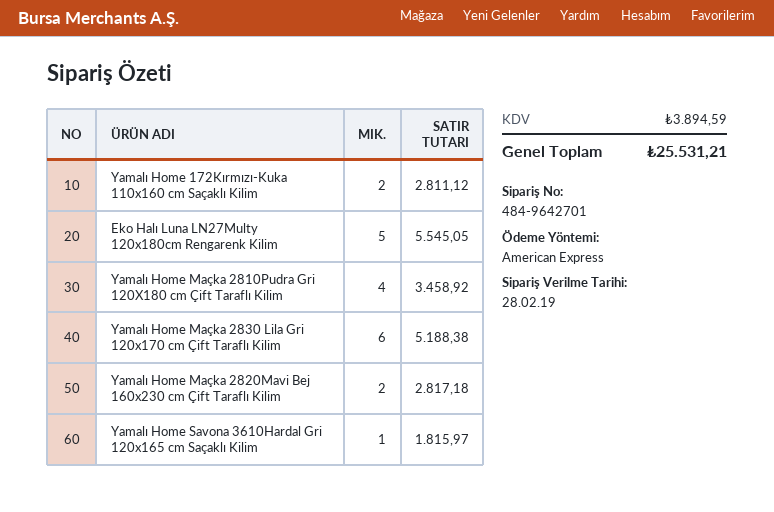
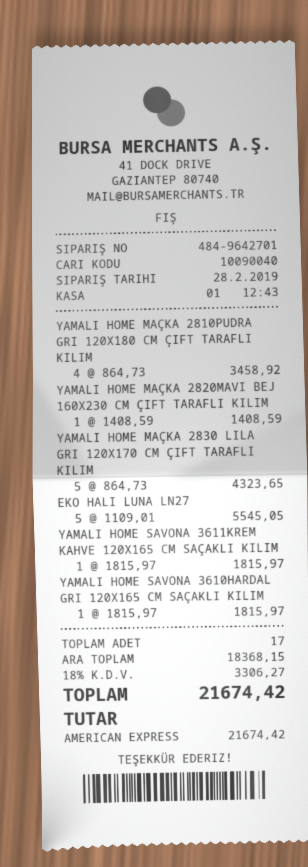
Yamalı Home 172Kırmızı-Kuka 110x160 cm Saçaklı Kilim: 2 for 2811.12 -> none
Yamalı Home Maçka 2830 Lila Gri 120x170 cm Çift Taraflı Kilim: 6 for 5188.38 -> 5 for 4323.65
Yamalı Home Maçka 2820Mavi Bej 160x230 cm Çift Taraflı Kilim: 2 for 2817.18 -> 1 for 1408.59
YAMALI HOME SAVONA 3611KREM KAHVE 120X165 CM SAÇAKLI KILIM: none -> 1 for 1815.97
tax: 3894.59 -> 3306.27
total: 25531.21 -> 21674.42

